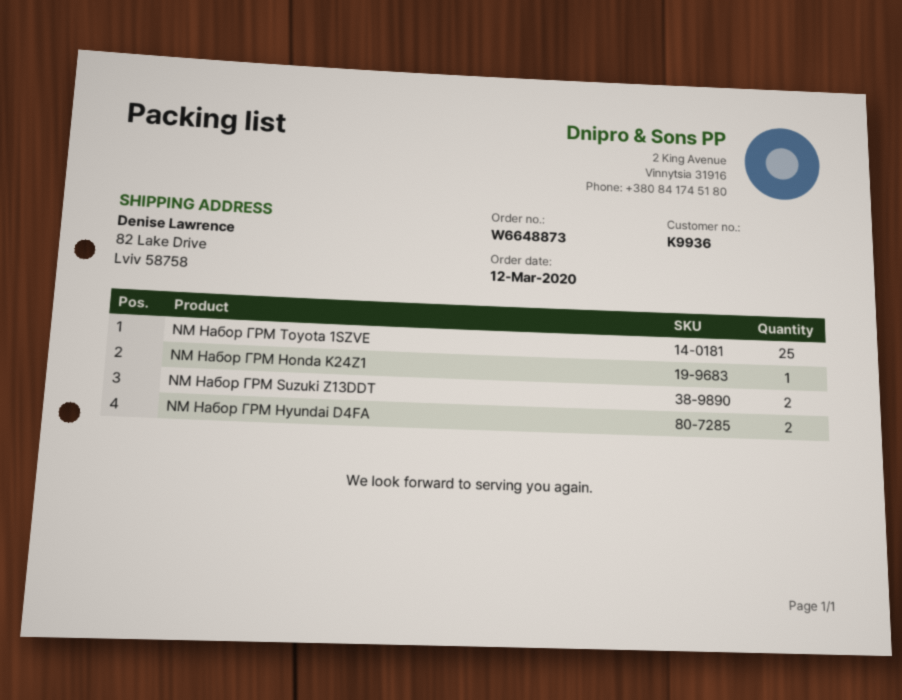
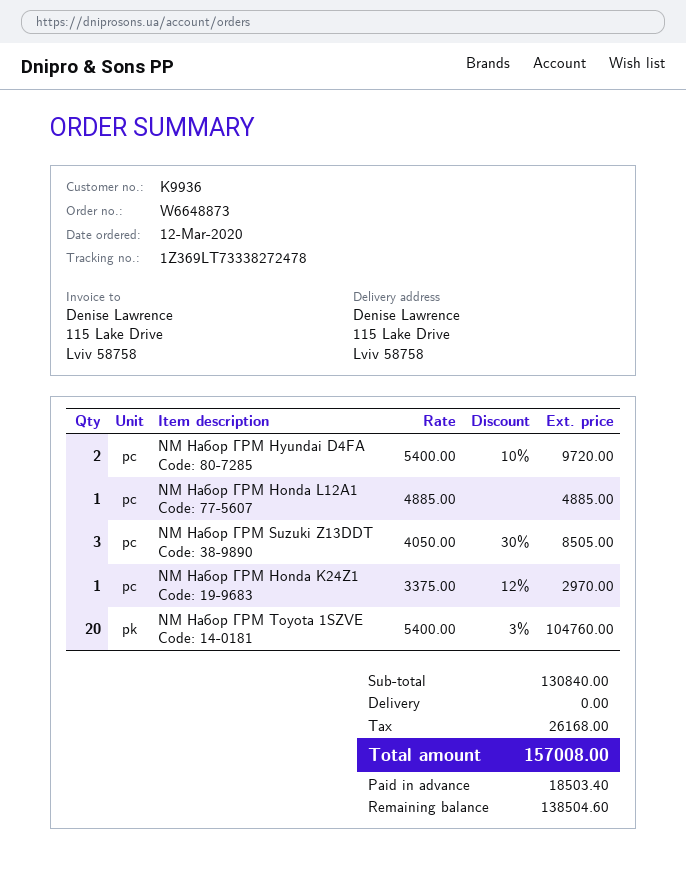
ship to: 82 Lake Drive, Lviv 58758 -> 115 Lake Drive, Lviv 58758
NM Набор ГРМ Toyota 1SZVE: 25 -> 20
NM Набор ГРМ Suzuki Z13DDT: 2 -> 3
NM Набор ГРМ Honda L12A1: none -> 1

